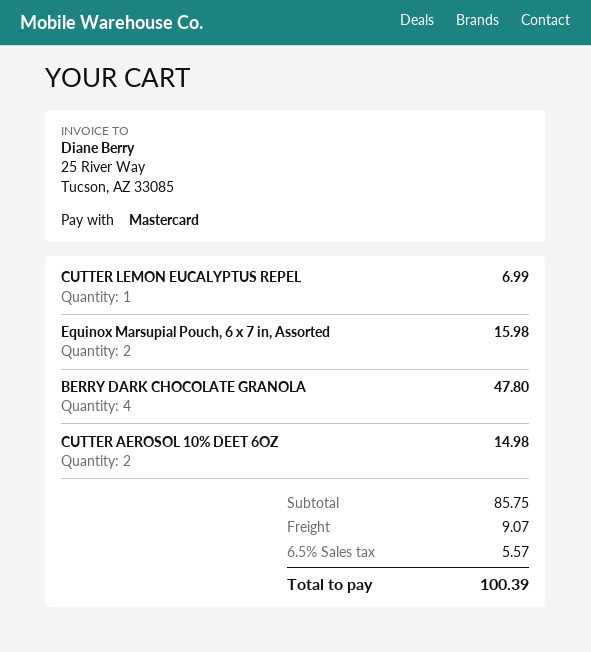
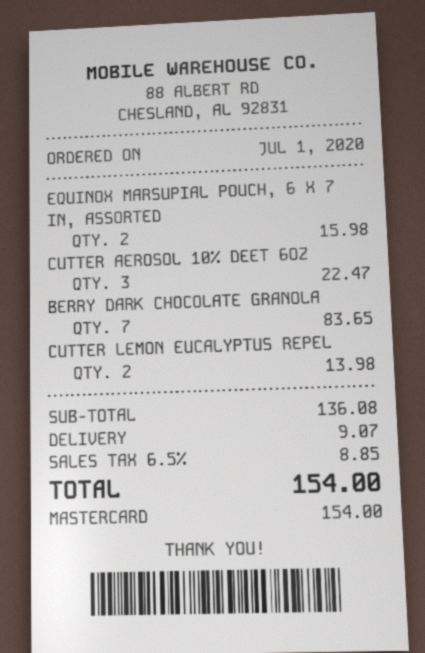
CUTTER LEMON EUCALYPTUS REPEL: 1 for 6.99 -> 2 for 13.98
BERRY DARK CHOCOLATE GRANOLA: 4 for 47.80 -> 7 for 83.65
CUTTER AEROSOL 10% DEET 6OZ: 2 for 14.98 -> 3 for 22.47
subtotal: 85.75 -> 136.08
tax: 6.5% = 5.57 -> 6.5% = 8.85
total: 100.39 -> 154.00

